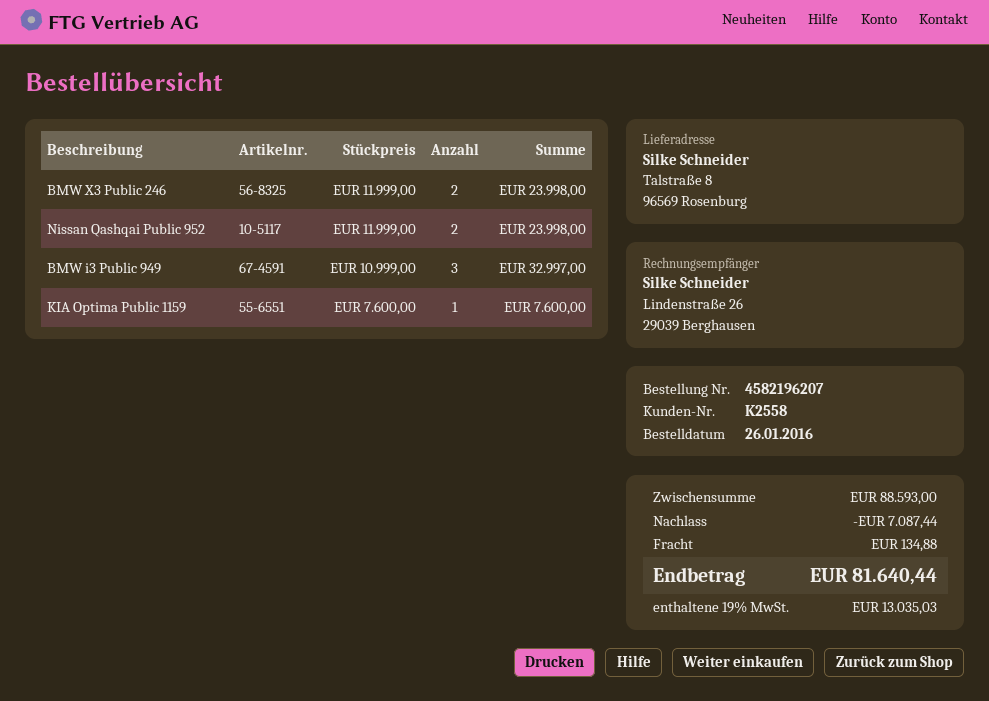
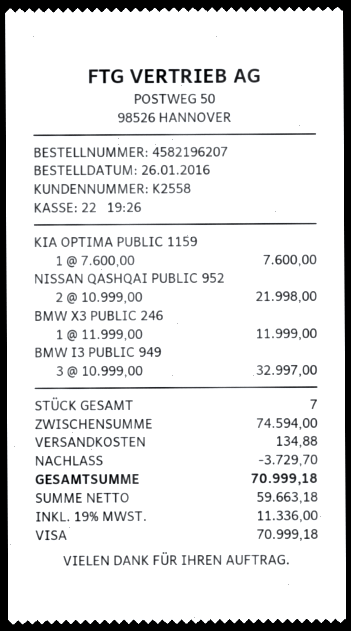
BMW X3 Public 246: 2 x 11999.00 = 23998.00 -> 1 x 11999.00 = 11999.00
Nissan Qashqai Public 952: 2 x 11999.00 = 23998.00 -> 2 x 10999.00 = 21998.00
subtotal: 88593.00 -> 74594.00
discount: 7087.44 -> 3729.70
tax: 19% = 13035.03 -> 19% = 11336.00
total: 81640.44 -> 70999.18

